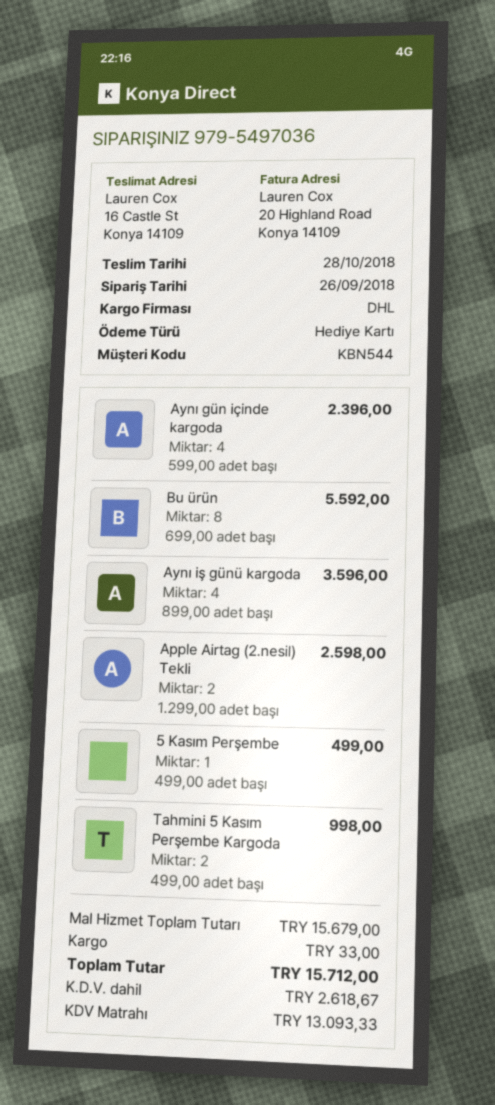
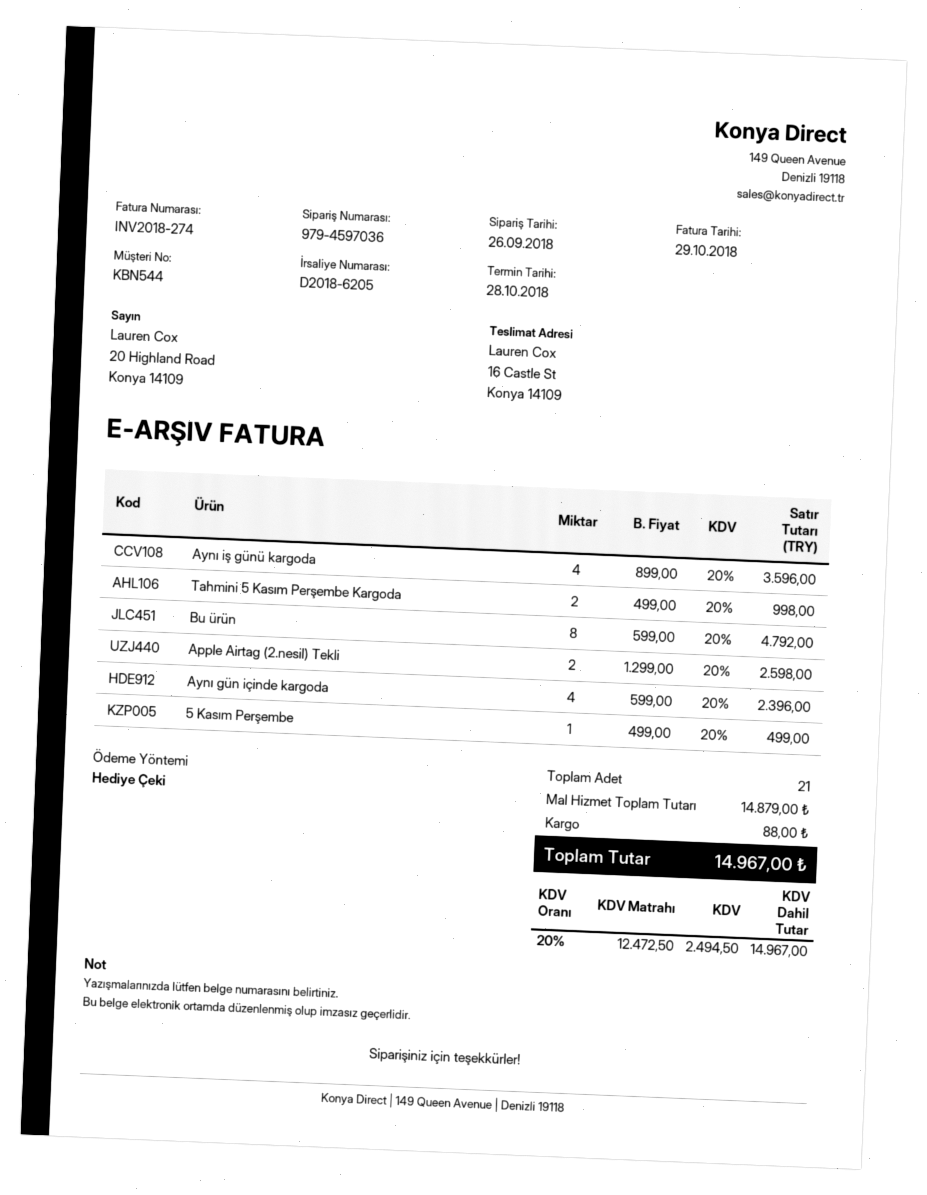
order number: 979-5497036 -> 979-4597036
Bu ürün: 8 x 699.00 = 5592.00 -> 8 x 599.00 = 4792.00
subtotal: 15679.00 -> 14879.00
shipping: 33.00 -> 88.00
net: 13093.33 -> 12472.50
tax: 2618.67 -> 2494.50
total: 15712.00 -> 14967.00

